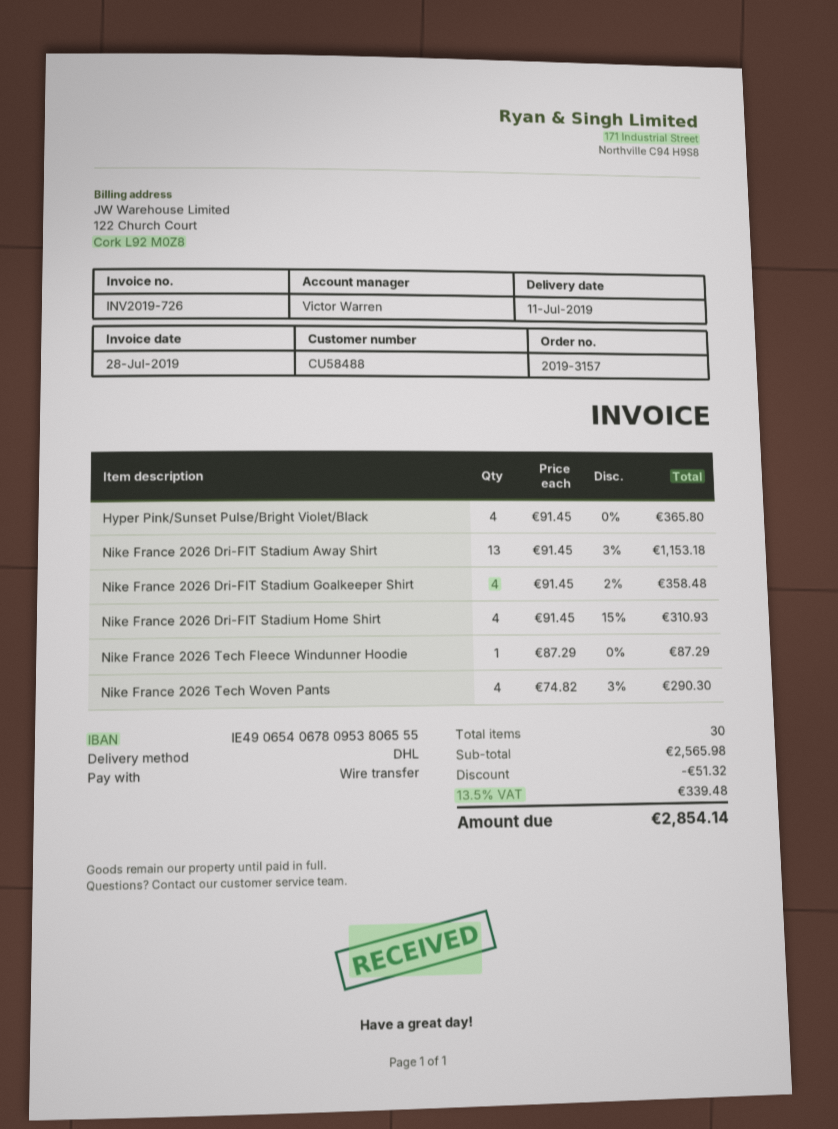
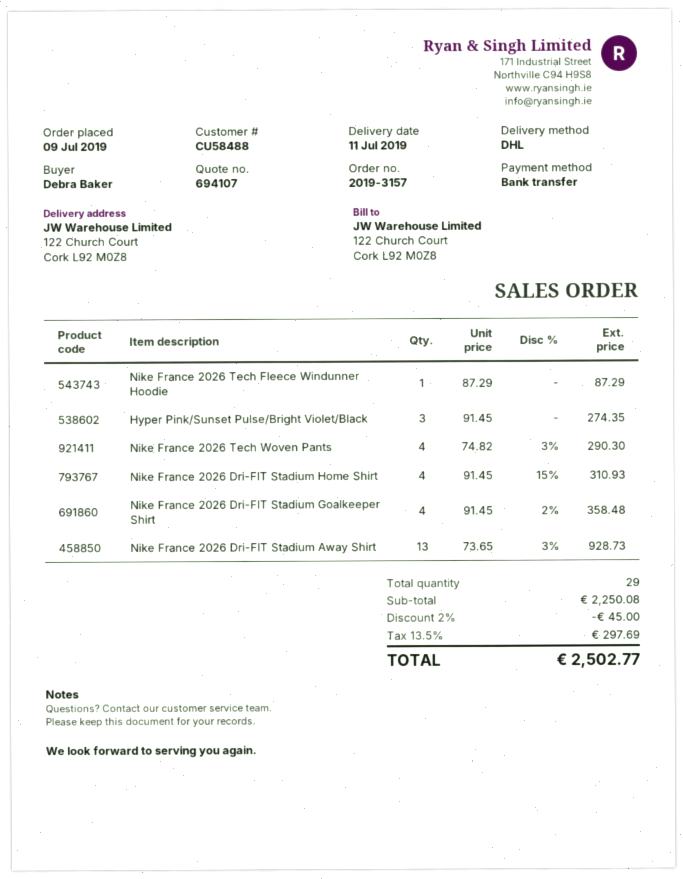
Hyper Pink/Sunset Pulse/Bright Violet/Black: 4 x 91.45 = 365.80 -> 3 x 91.45 = 274.35
Nike France 2026 Dri-FIT Stadium Away Shirt: 13 x 91.45 - 3% = 1153.18 -> 13 x 73.65 - 3% = 928.73
total quantity: 30 -> 29
subtotal: 2565.98 -> 2250.08
discount: 51.32 -> 45.00
tax: 13.5% = 339.48 -> 13.5% = 297.69
total: 2854.14 -> 2502.77

